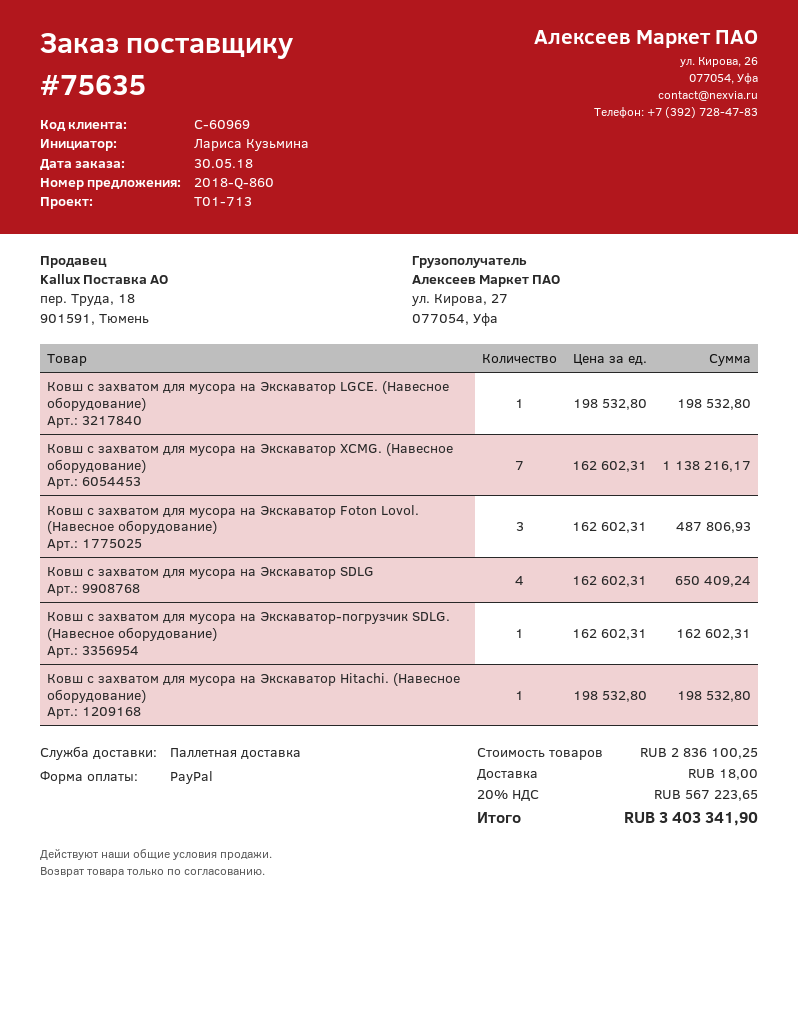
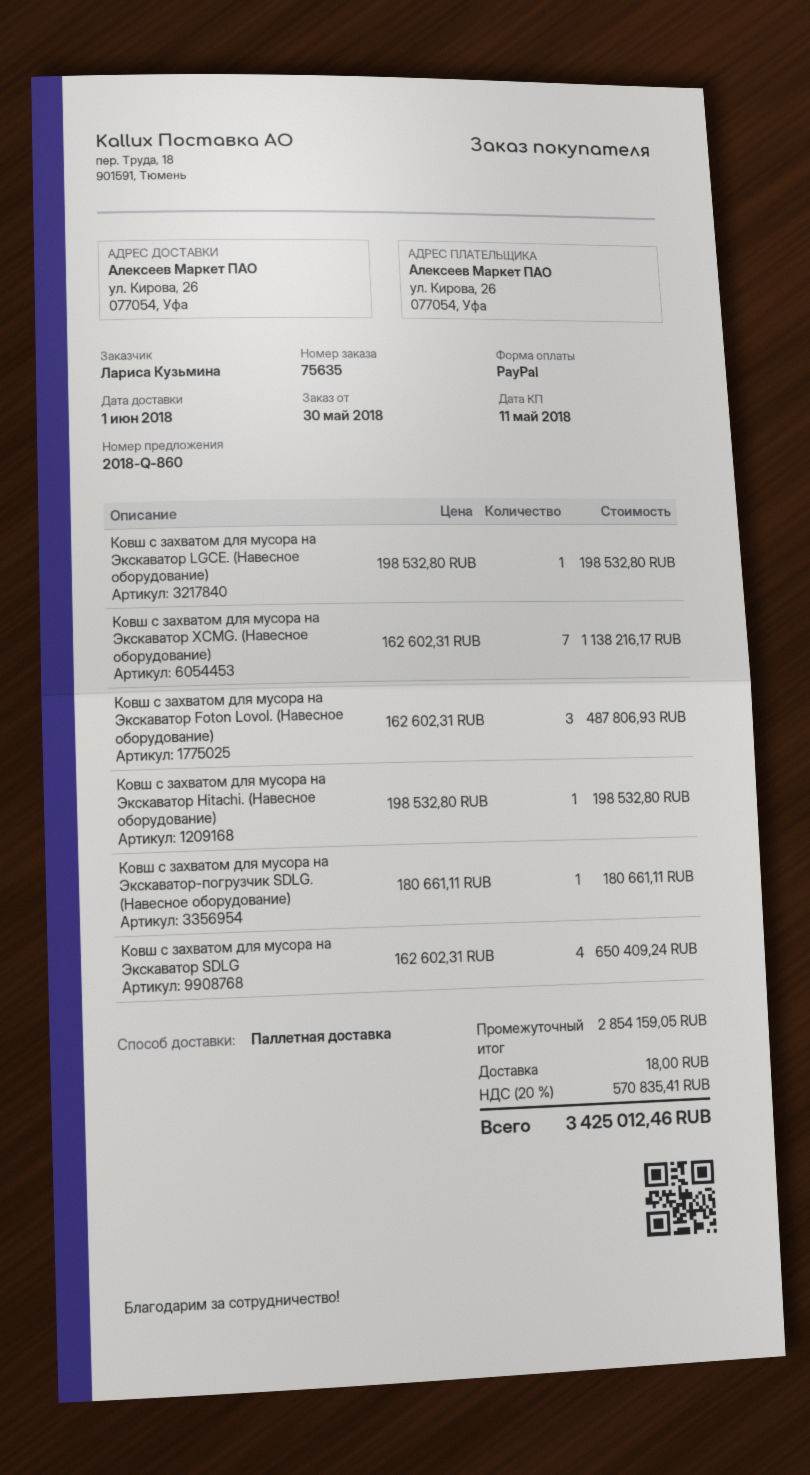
ship to: ул. Кирова, 27, 077054, Уфа -> ул. Кирова, 26, 077054, Уфа
Ковш с захватом для мусора на Экскаватор-погрузчик SDLG. (Навесное оборудование): 1 x 162602.31 = 162602.31 -> 1 x 180661.11 = 180661.11
subtotal: 2836100.25 -> 2854159.05
tax: 20% = 567223.65 -> 20% = 570835.41
total: 3403341.90 -> 3425012.46

